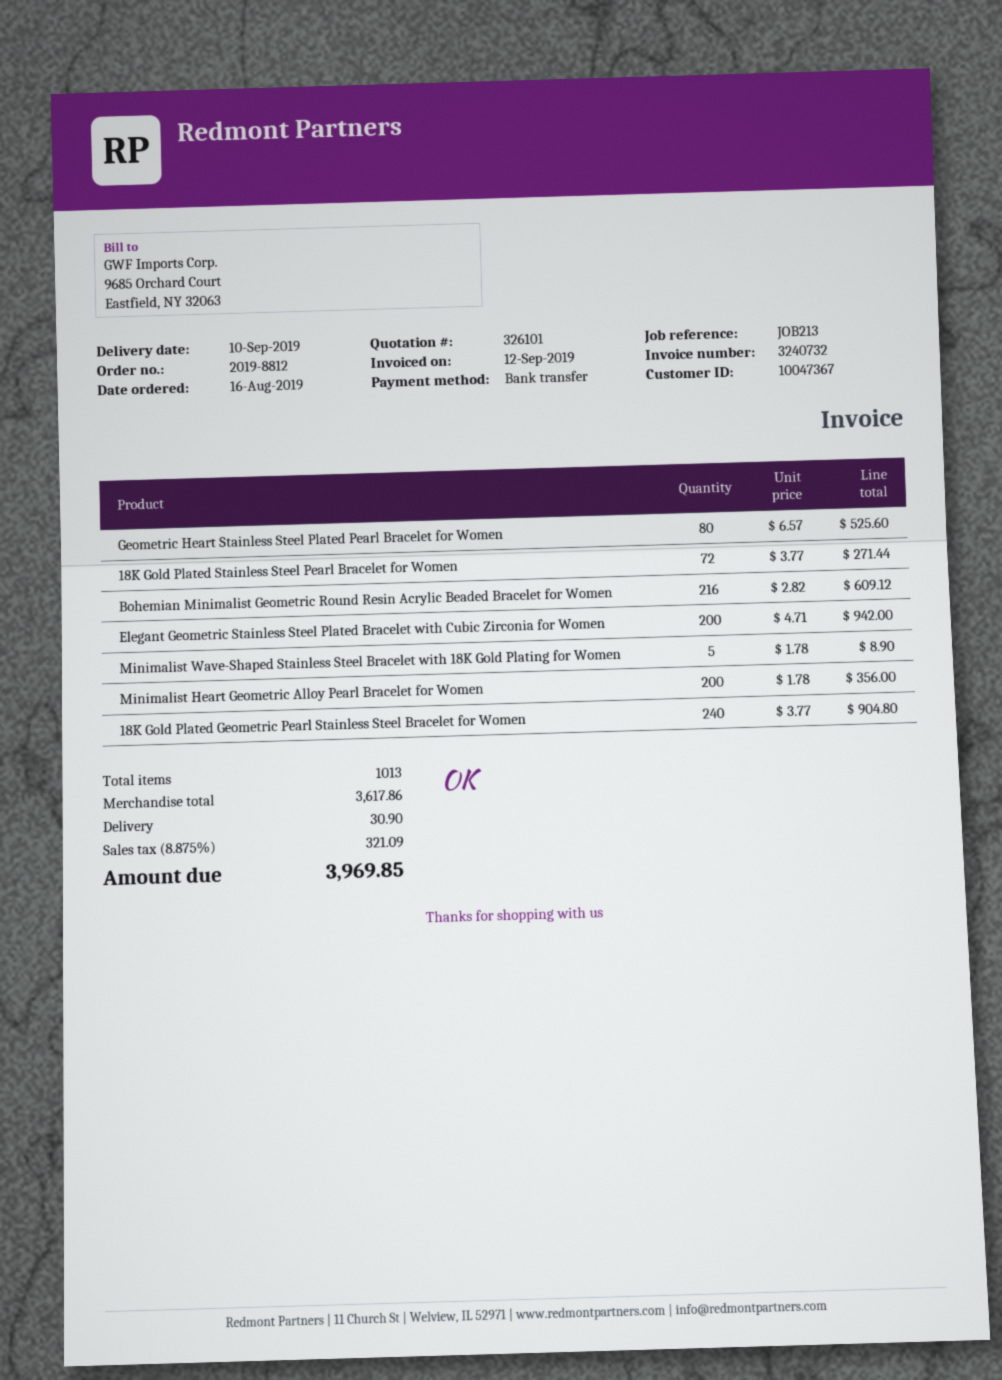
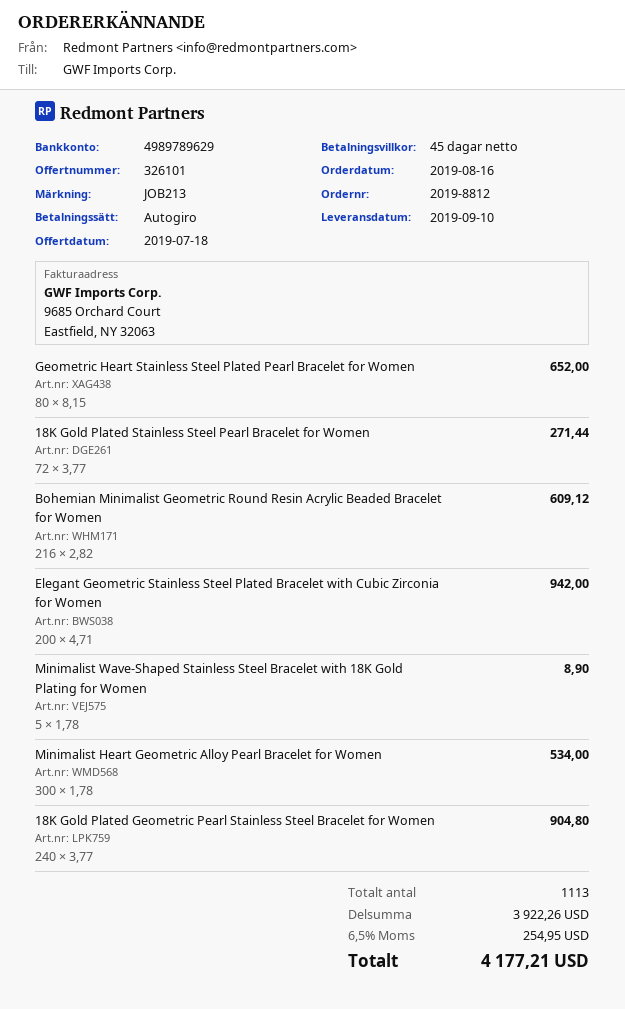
payment method: bank transfer -> direct debit
Geometric Heart Stainless Steel Plated Pearl Bracelet for Women: 80 x 6.57 = 525.60 -> 80 x 8.15 = 652.00
Minimalist Heart Geometric Alloy Pearl Bracelet for Women: 200 x 1.78 = 356.00 -> 300 x 1.78 = 534.00
total quantity: 1013 -> 1113
subtotal: 3617.86 -> 3922.26
shipping: 30.90 -> none
tax: 8.875% = 321.09 -> 6.5% = 254.95
total: 3969.85 -> 4177.21

